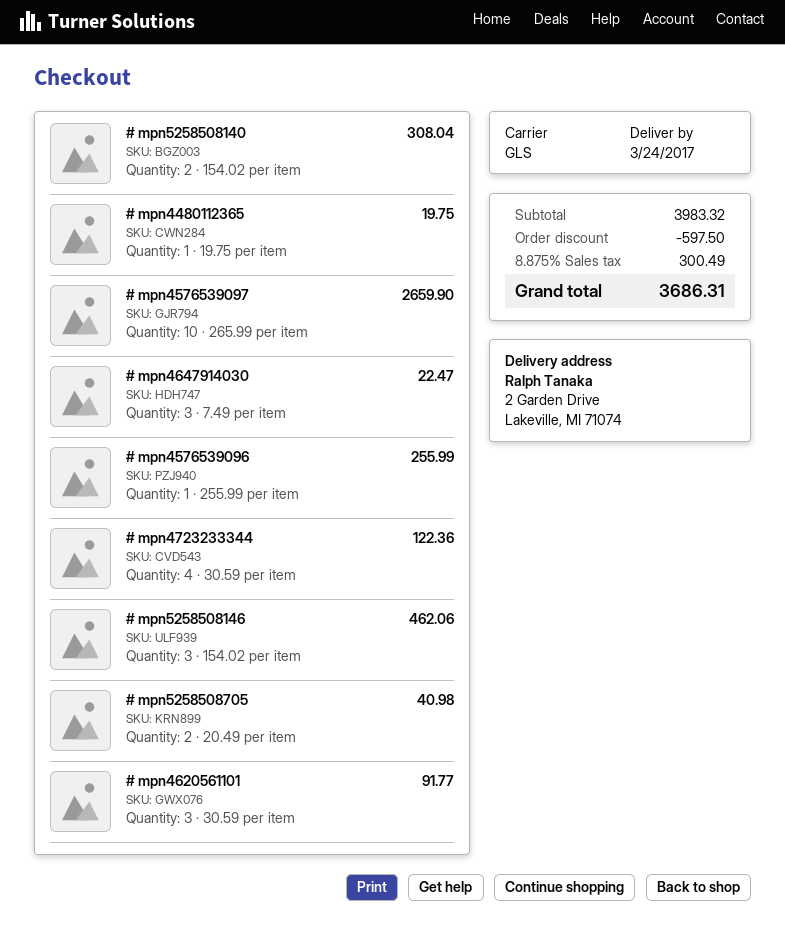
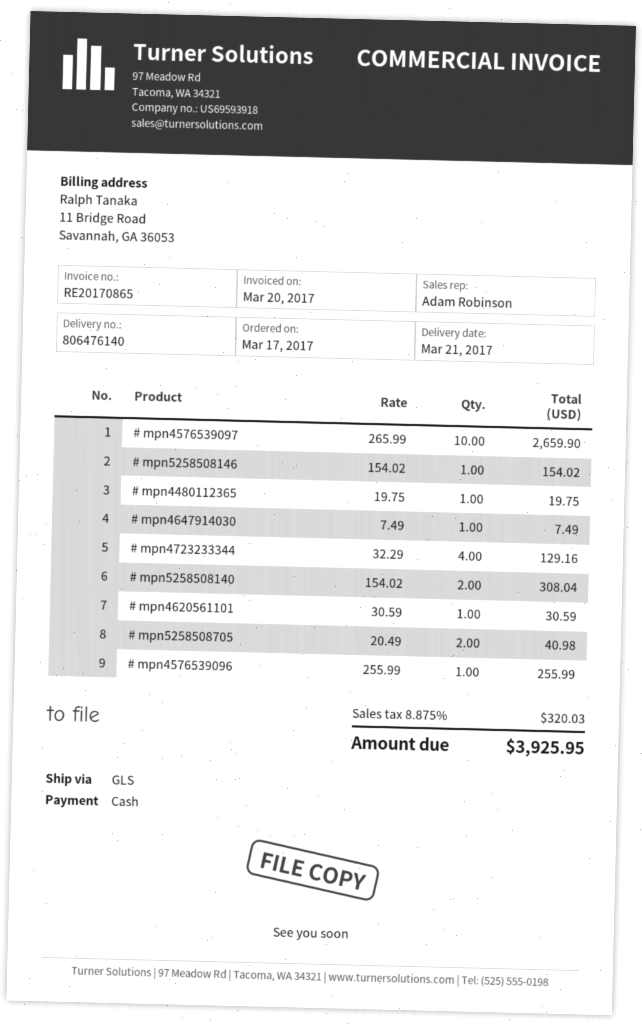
delivery date: 2017-03-24 -> 2017-03-21
# mpn4647914030: 3 x 7.49 = 22.47 -> 1 x 7.49 = 7.49
# mpn4723233344: 4 x 30.59 = 122.36 -> 4 x 32.29 = 129.16
# mpn5258508146: 3 x 154.02 = 462.06 -> 1 x 154.02 = 154.02
# mpn4620561101: 3 x 30.59 = 91.77 -> 1 x 30.59 = 30.59
discount: 597.50 -> none
tax: 8.875% = 300.49 -> 8.875% = 320.03
total: 3686.31 -> 3925.95

